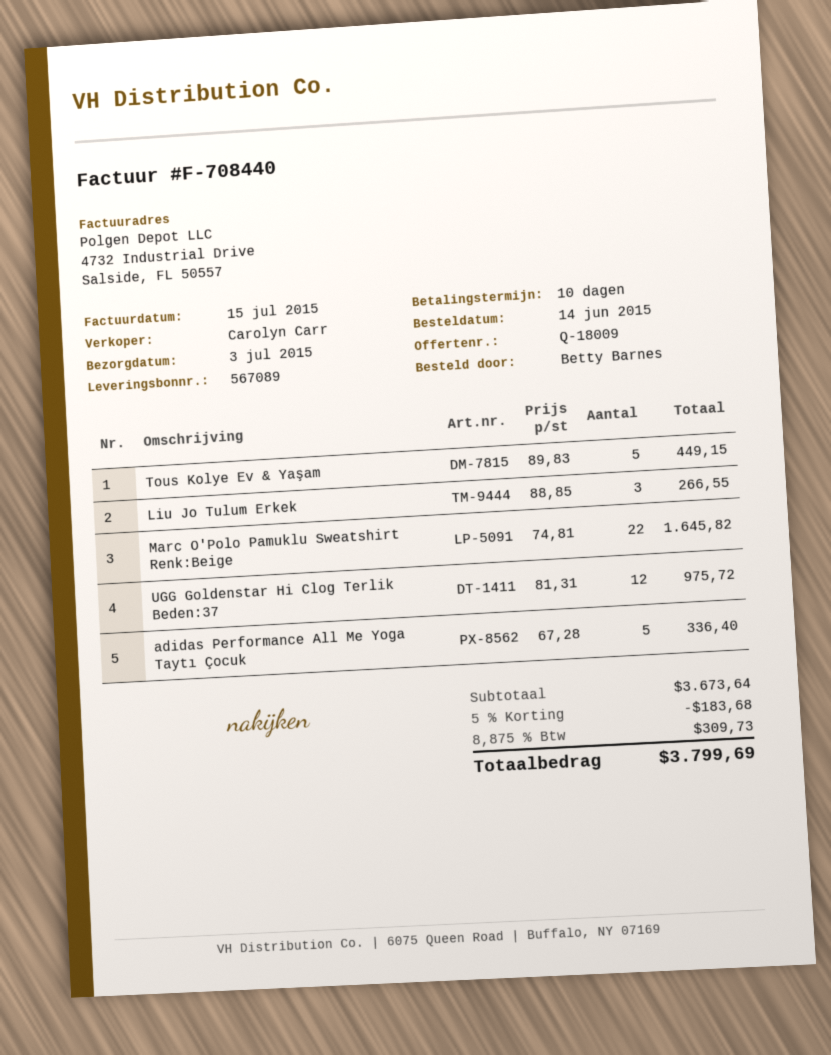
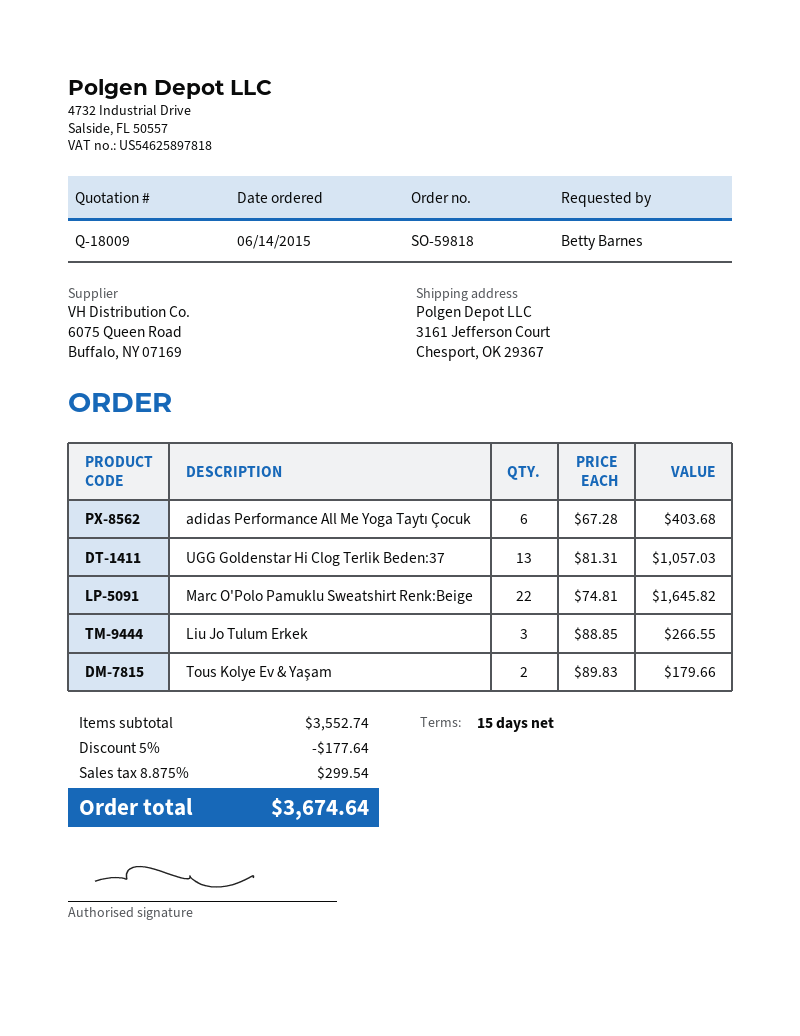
payment terms: 10 days -> 15 days
Tous Kolye Ev & Yaşam: 5 x 89.83 = 449.15 -> 2 x 89.83 = 179.66
UGG Goldenstar Hi Clog Terlik Beden:37: 12 x 81.31 = 975.72 -> 13 x 81.31 = 1057.03
adidas Performance All Me Yoga Taytı Çocuk: 5 x 67.28 = 336.40 -> 6 x 67.28 = 403.68
subtotal: 3673.64 -> 3552.74
discount: 5% = 183.68 -> 5% = 177.64
tax: 8.875% = 309.73 -> 8.875% = 299.54
total: 3799.69 -> 3674.64

